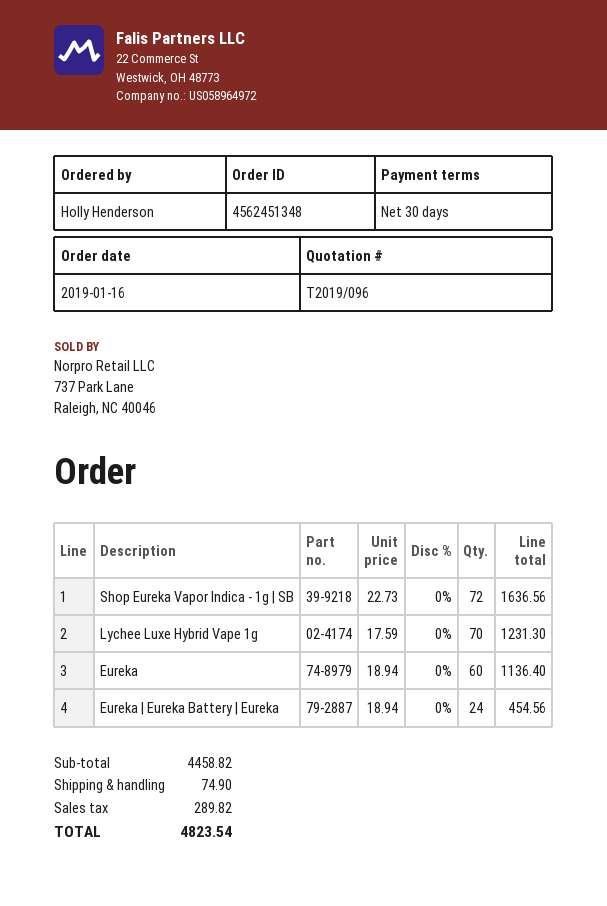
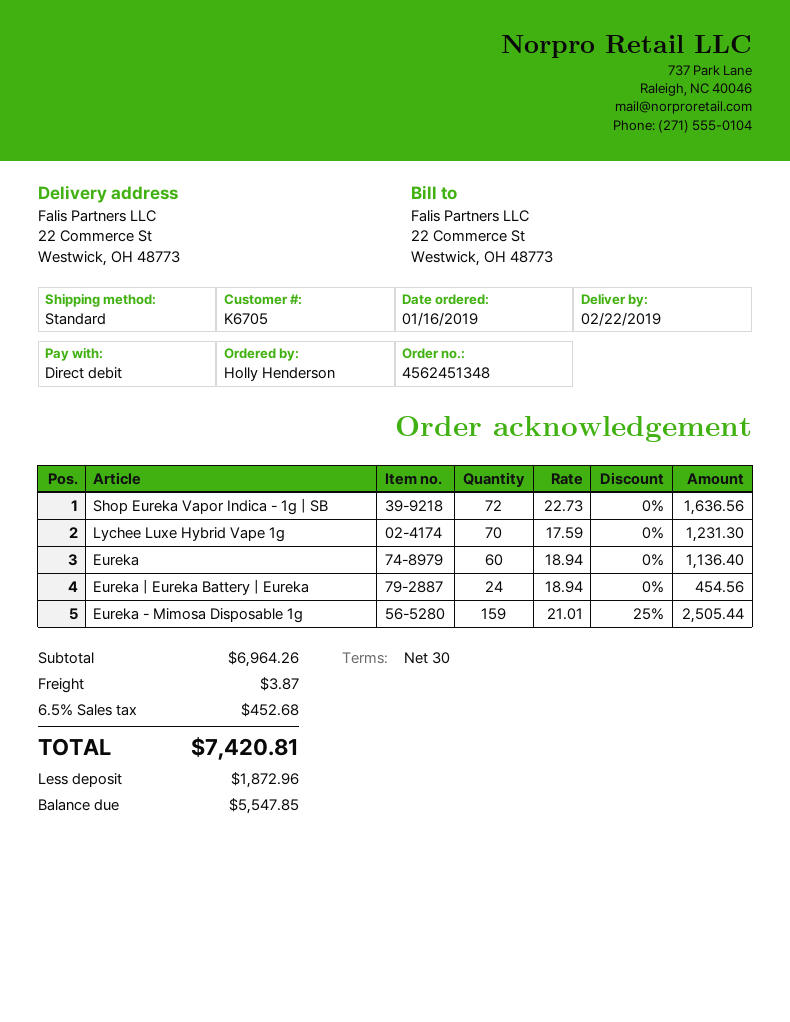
Eureka - Mimosa Disposable 1g: none -> 159 x 21.01 - 25% = 2505.44
subtotal: 4458.82 -> 6964.26
shipping: 74.90 -> 3.87
tax: 289.82 -> 452.68
total: 4823.54 -> 7420.81

